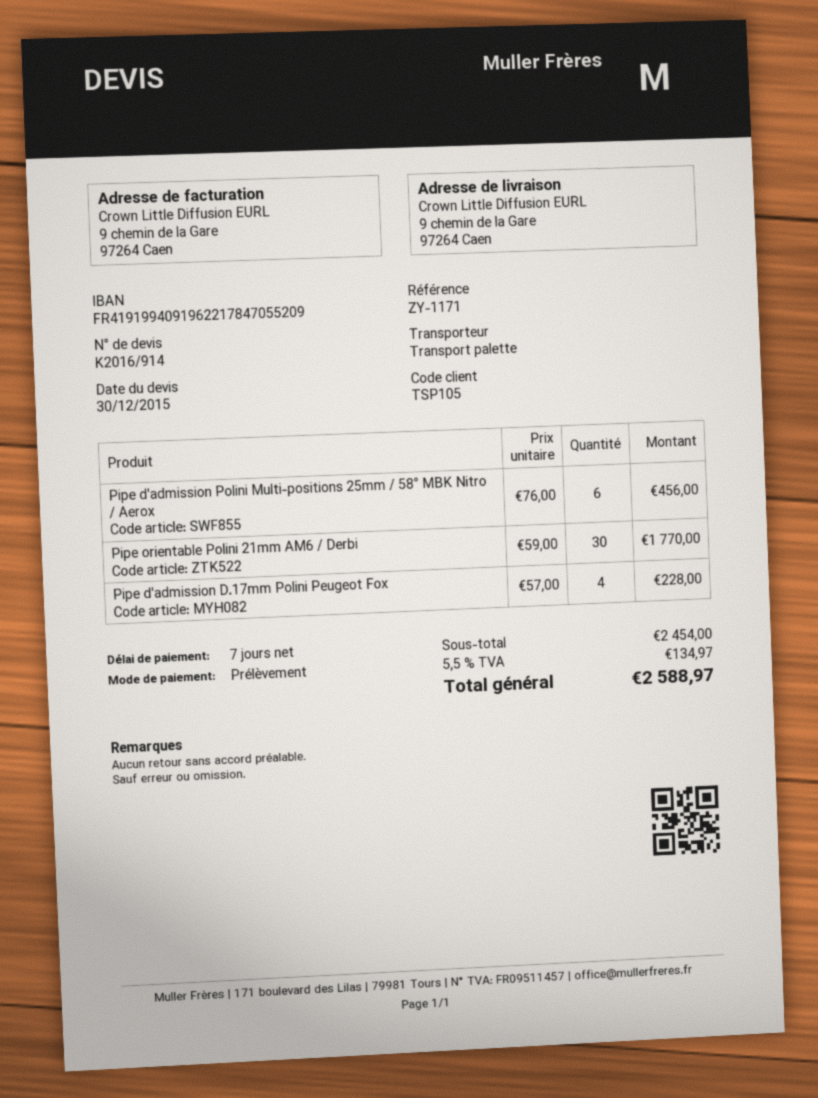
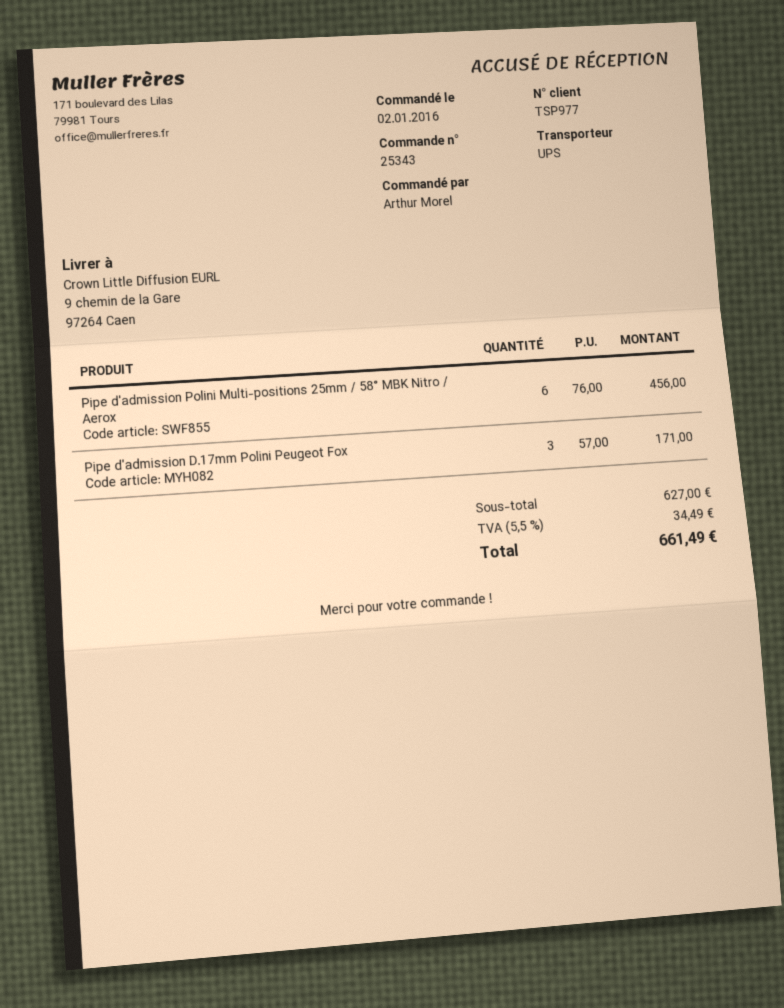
customer number: TSP105 -> TSP977
shipping method: pallet freight -> UPS
Pipe orientable Polini 21mm AM6 / Derbi: 30 x 59.00 = 1770.00 -> none
Pipe d'admission D.17mm Polini Peugeot Fox: 4 x 57.00 = 228.00 -> 3 x 57.00 = 171.00
subtotal: 2454.00 -> 627.00
tax: 5.5% = 134.97 -> 5.5% = 34.49
total: 2588.97 -> 661.49

